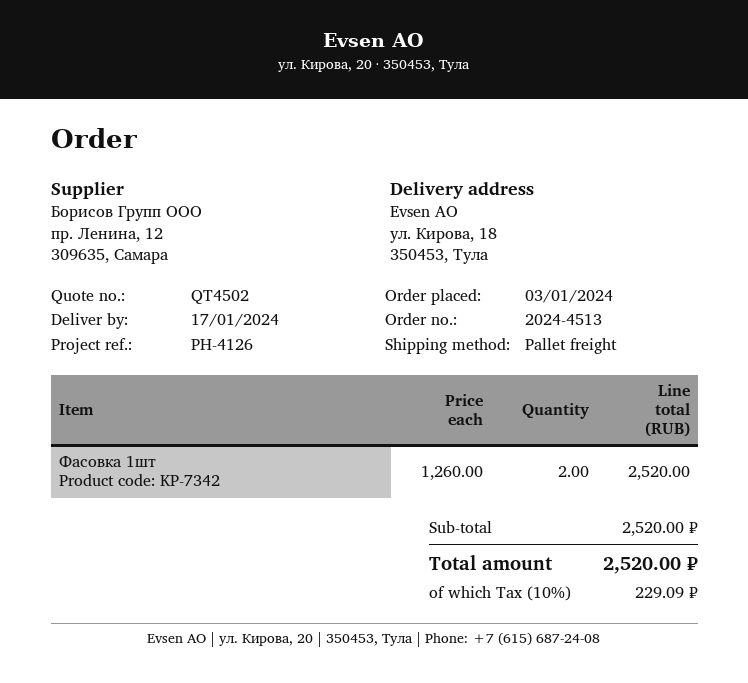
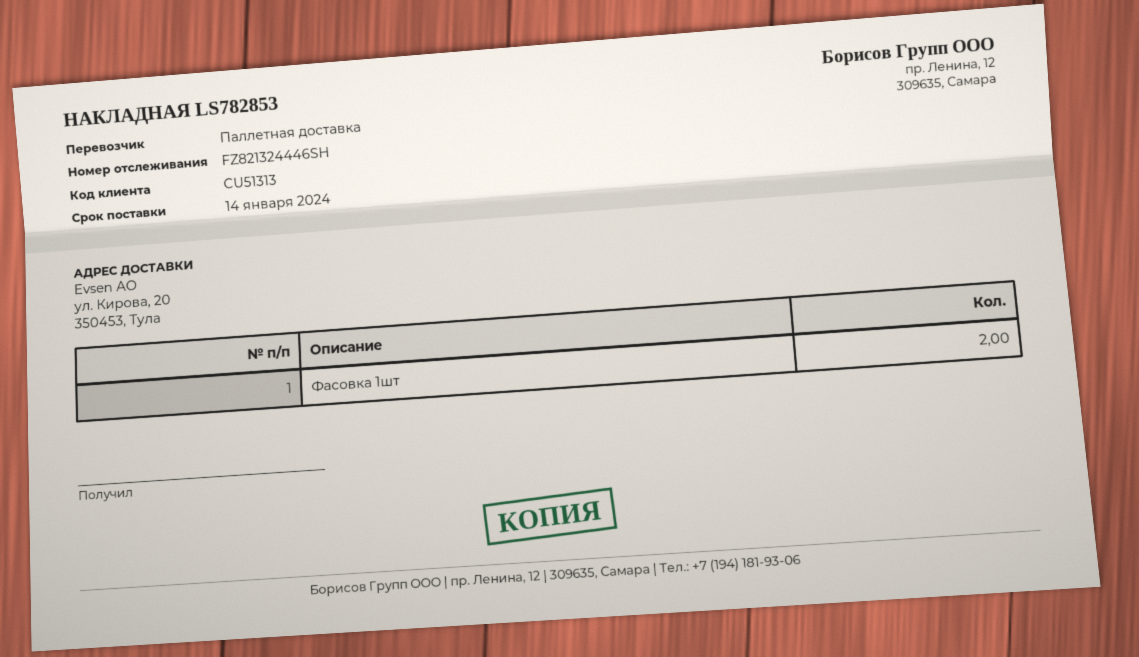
delivery date: 2024-01-17 -> 2024-01-14
ship to: ул. Кирова, 18, 350453, Тула -> ул. Кирова, 20, 350453, Тула

